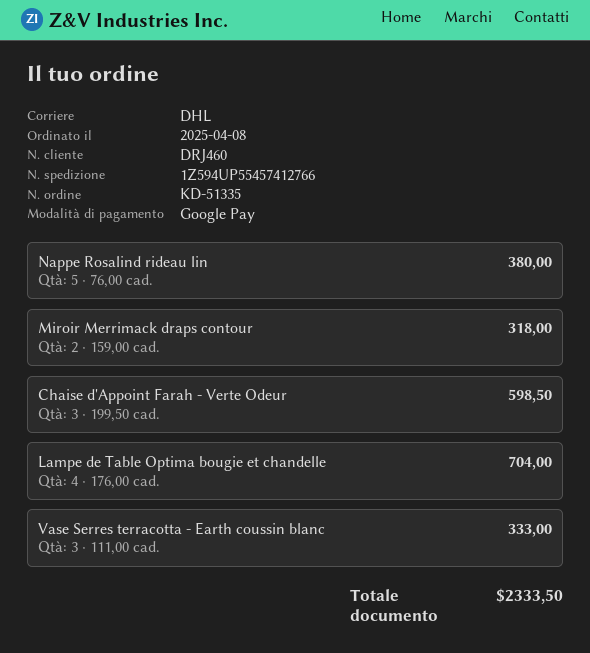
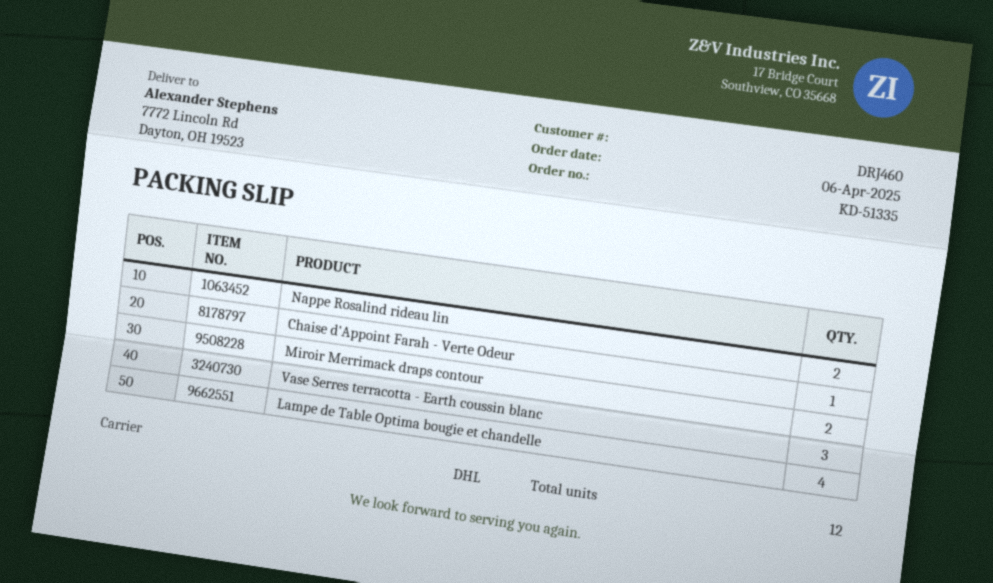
order date: 2025-04-08 -> 2025-04-06
Nappe Rosalind rideau lin: 5 -> 2
Chaise d'Appoint Farah - Verte Odeur: 3 -> 1

